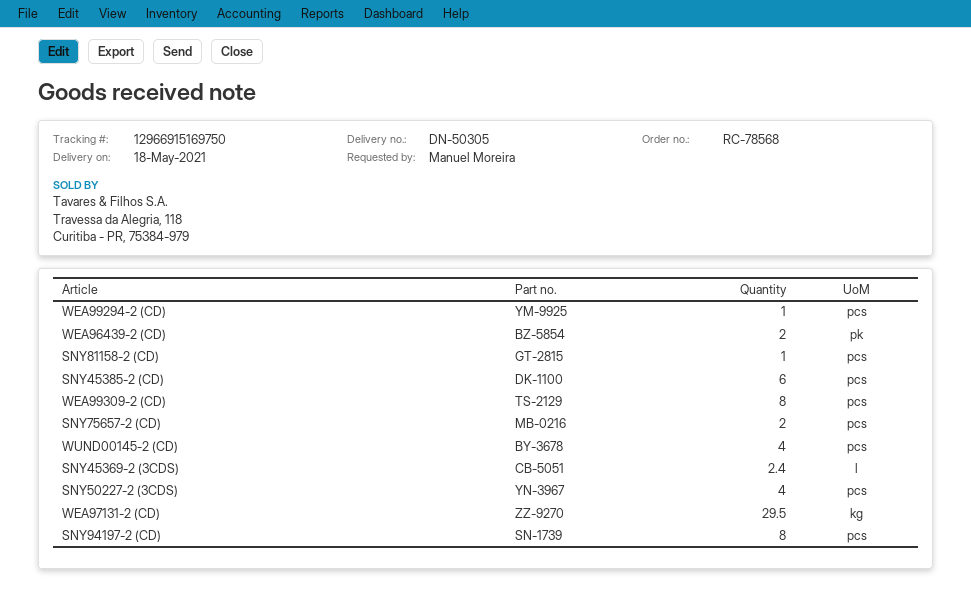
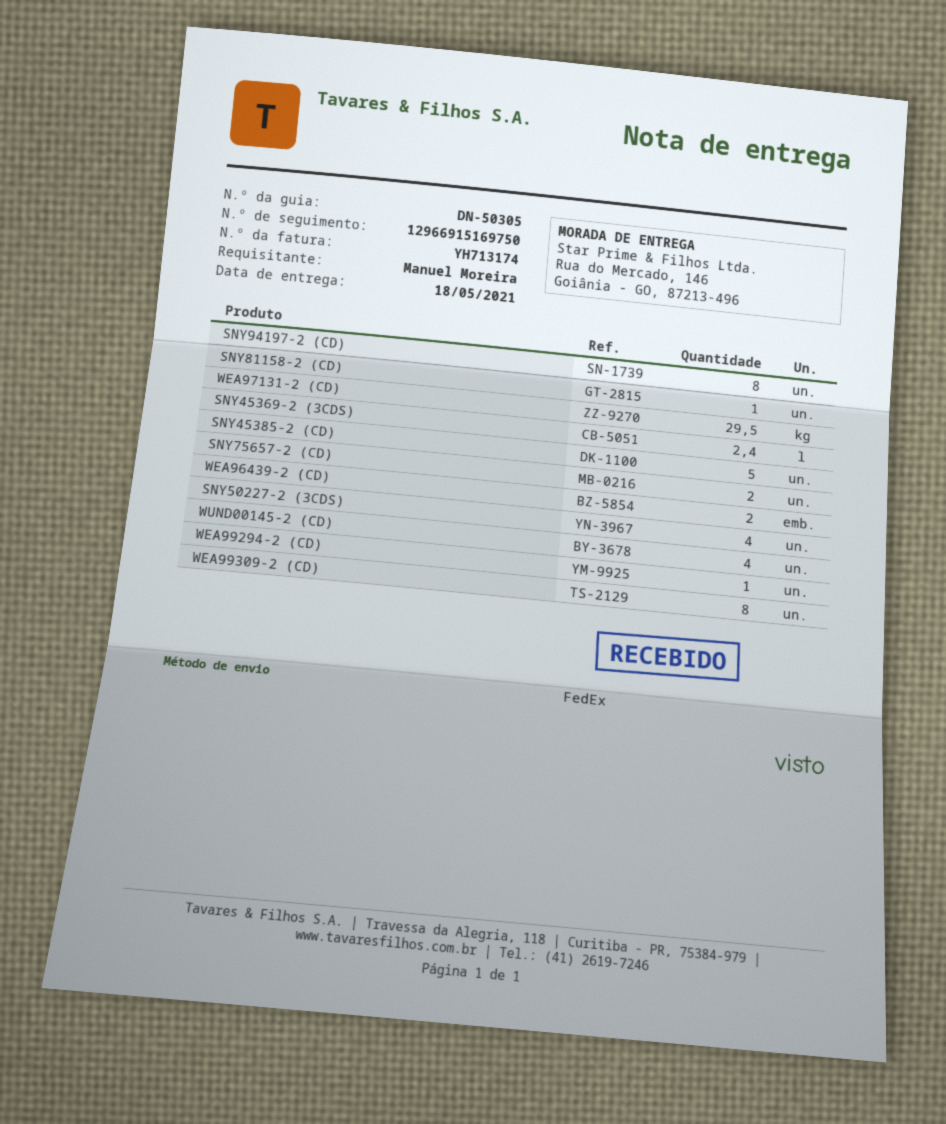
SNY45385-2 (CD): 6 -> 5

